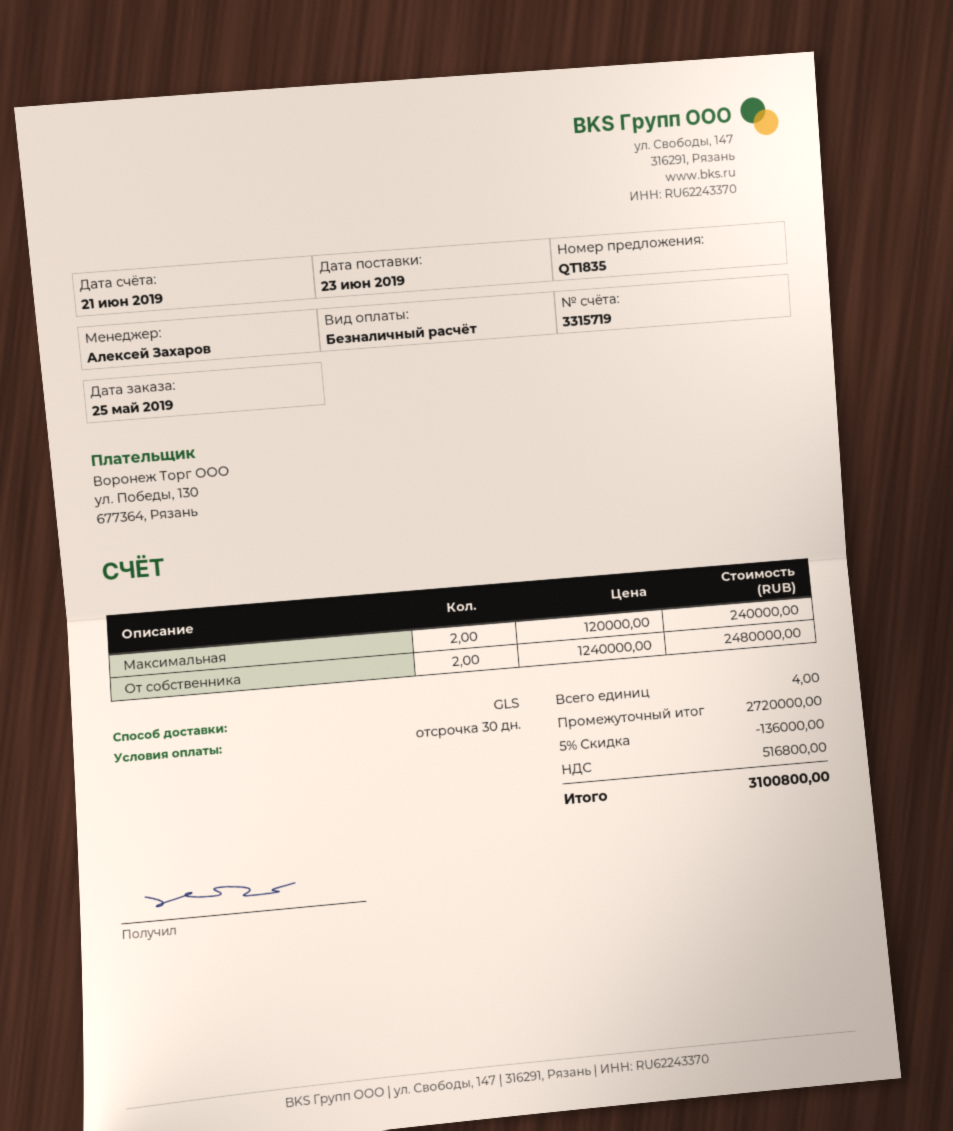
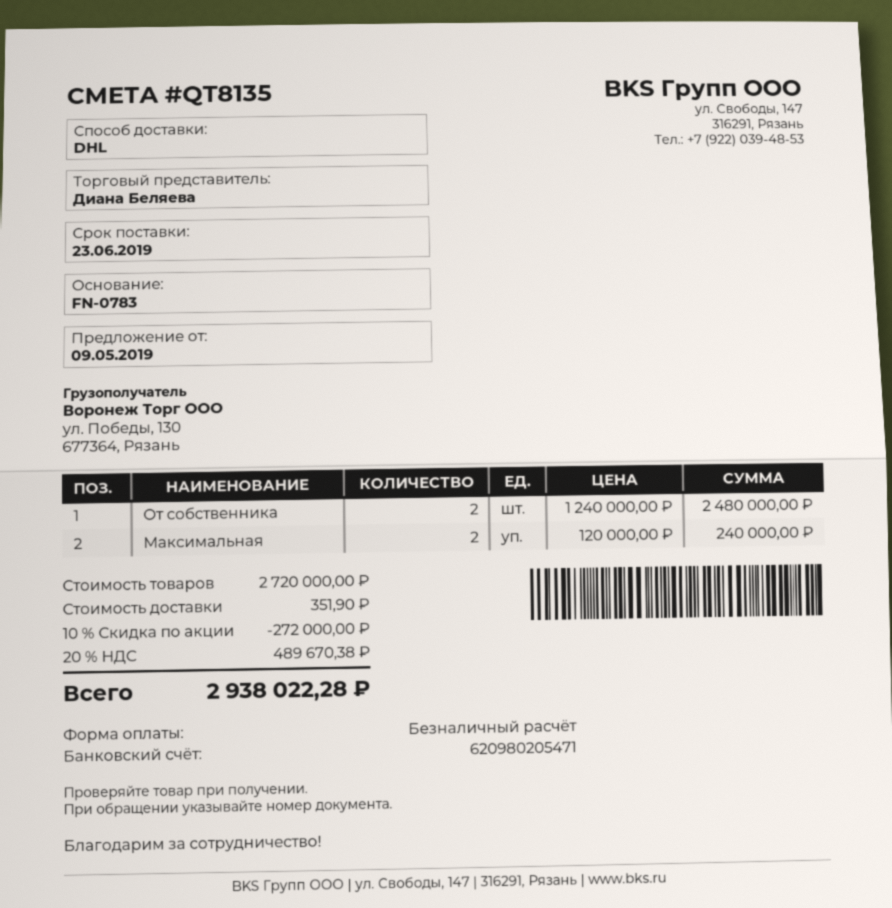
quote number: QT1835 -> QT8135
sales rep: Алексей Захаров -> Диана Беляева
shipping method: GLS -> DHL
discount: 5% = 136000.00 -> 10% = 272000.00
shipping: none -> 351.90
tax: 516800.00 -> 489670.38
total: 3100800.00 -> 2938022.28

